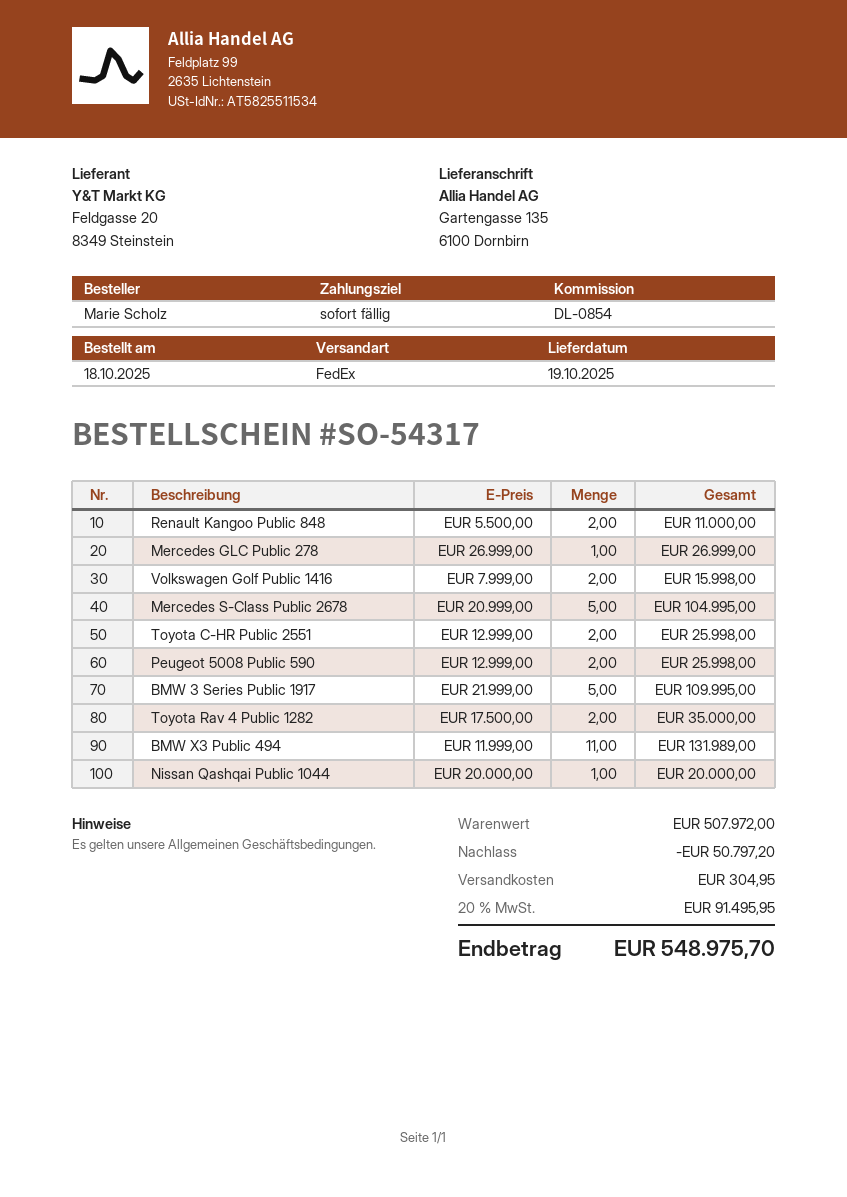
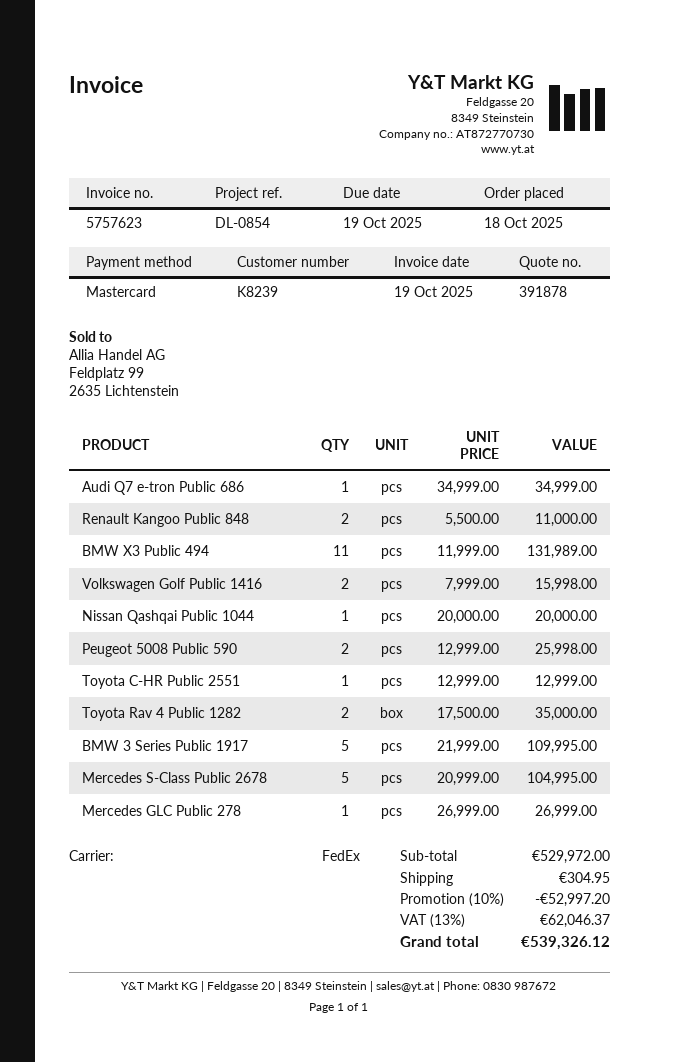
Toyota C-HR Public 2551: 2 x 12999.00 = 25998.00 -> 1 x 12999.00 = 12999.00
Audi Q7 e-tron Public 686: none -> 1 x 34999.00 = 34999.00
subtotal: 507972.00 -> 529972.00
discount: 50797.20 -> 52997.20
tax: 20% = 91495.95 -> 13% = 62046.37
total: 548975.70 -> 539326.12

